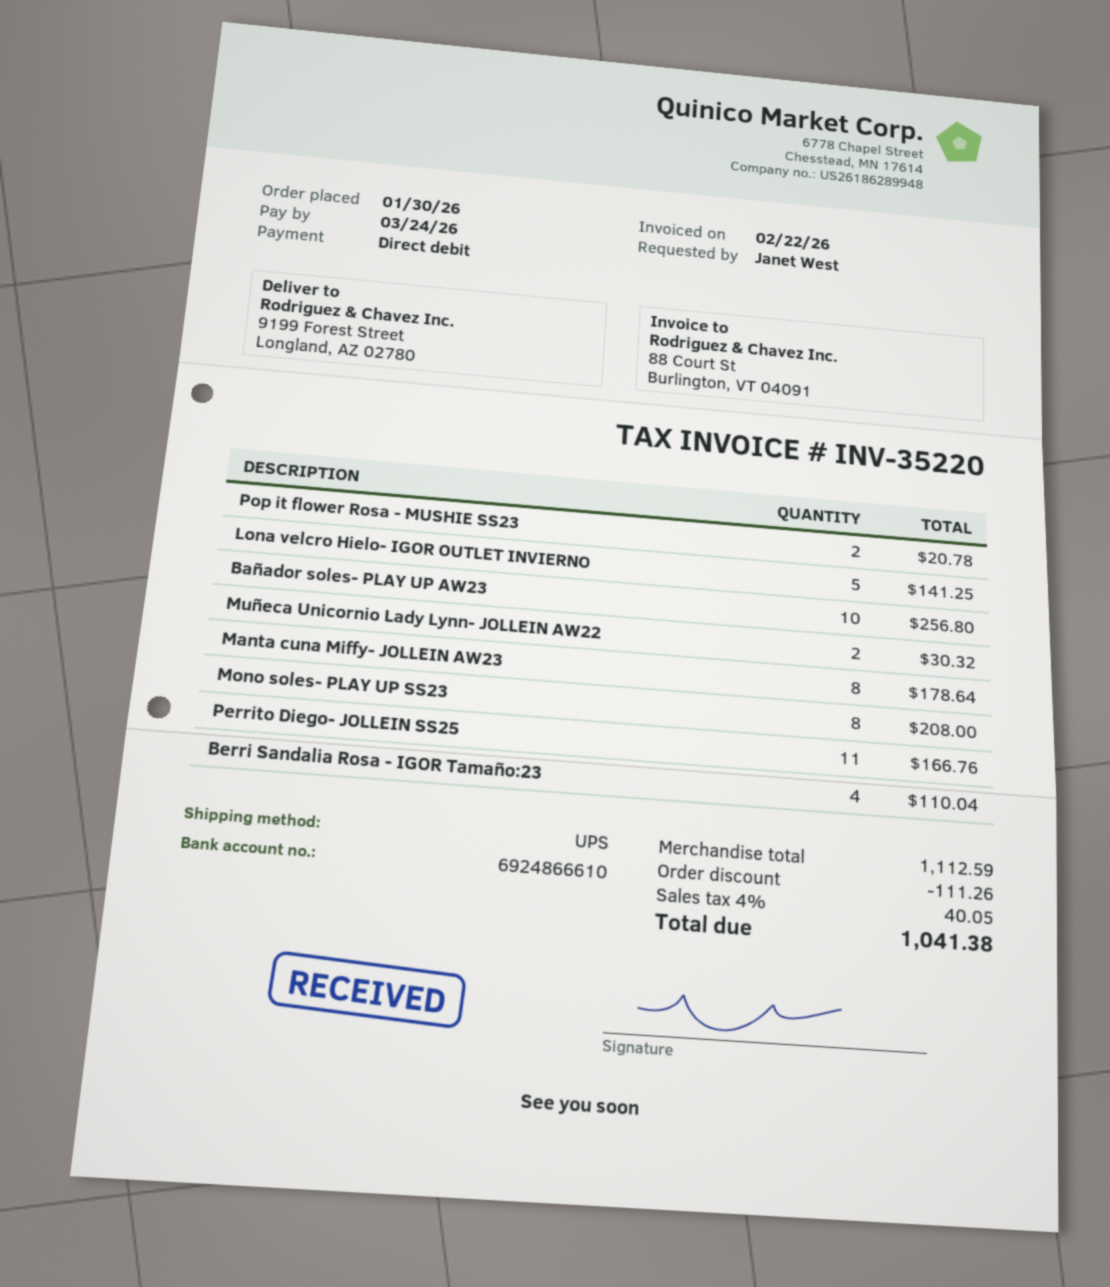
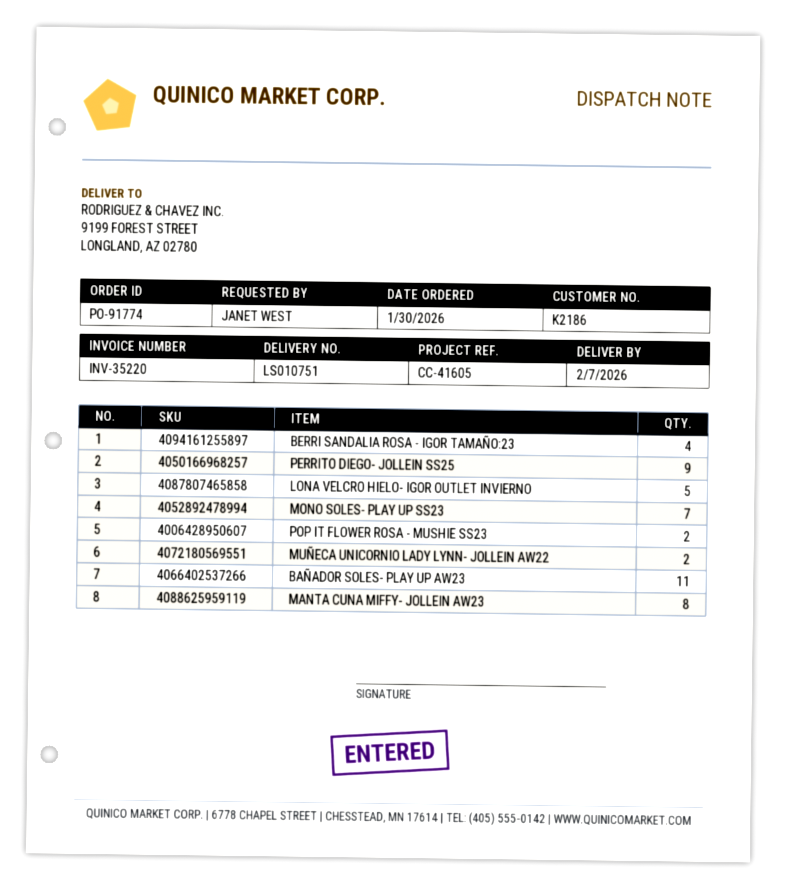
Bañador soles- PLAY UP AW23: 10 -> 11
Mono soles- PLAY UP SS23: 8 -> 7
Perrito Diego- JOLLEIN SS25: 11 -> 9

